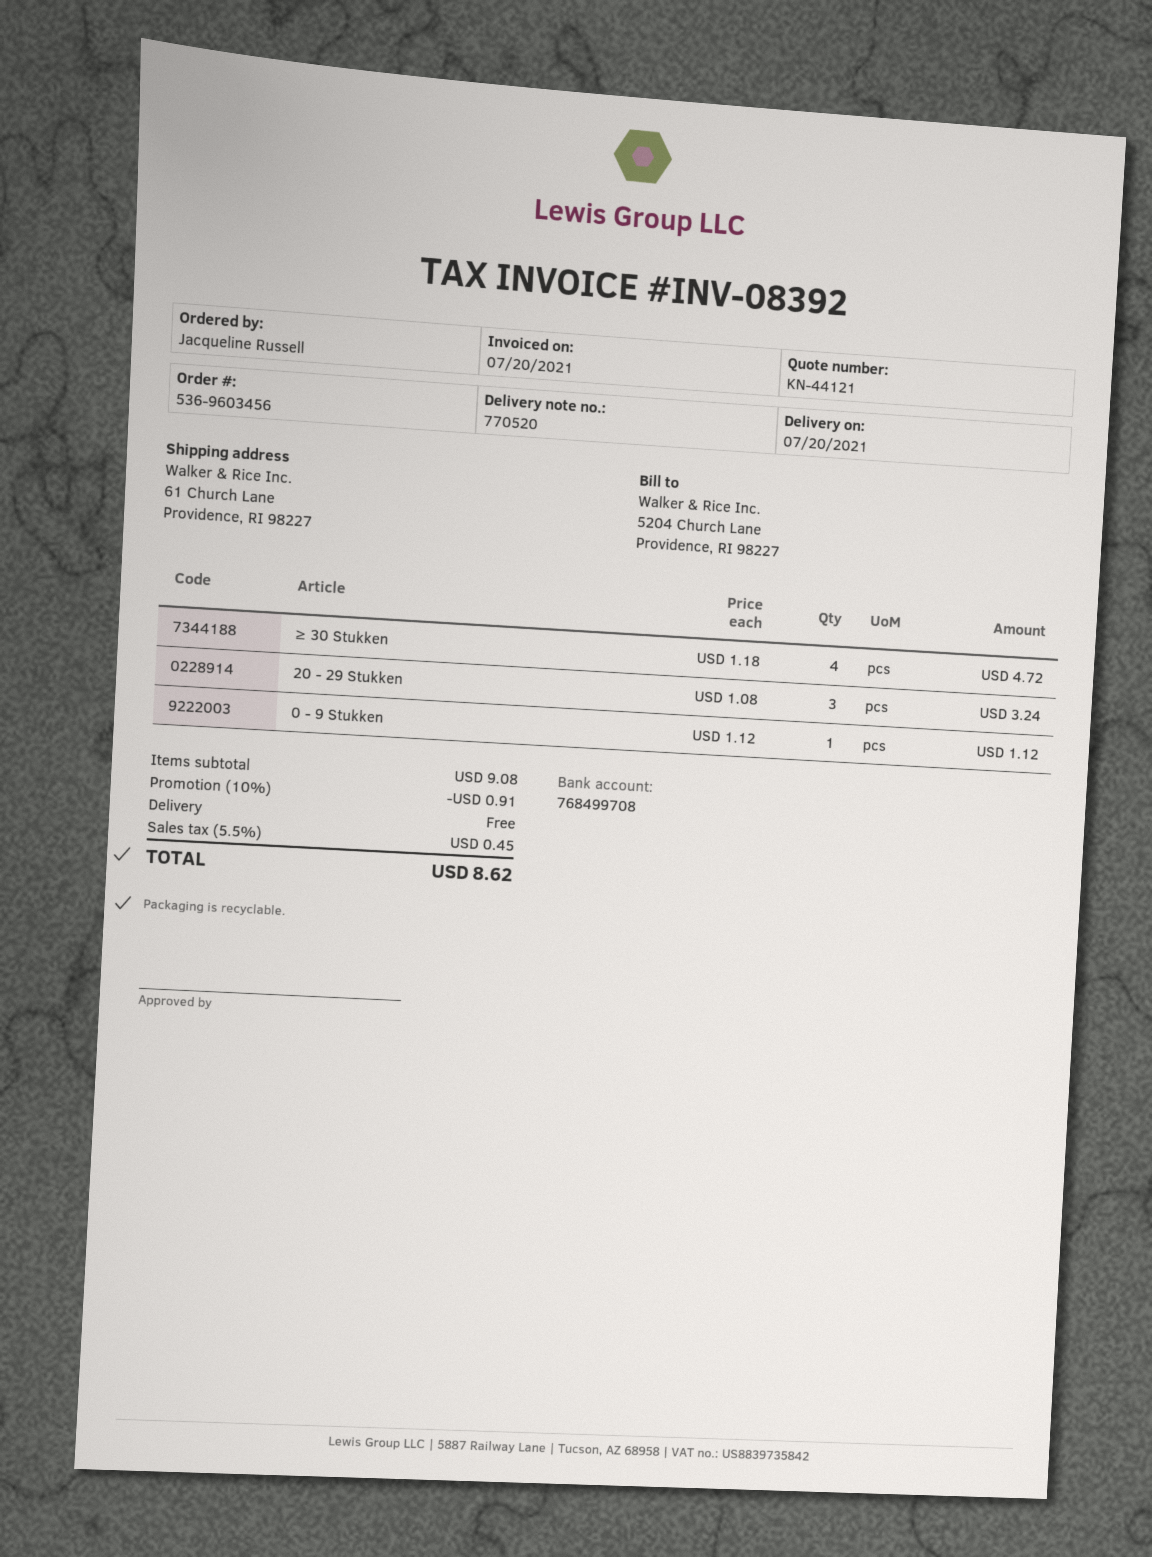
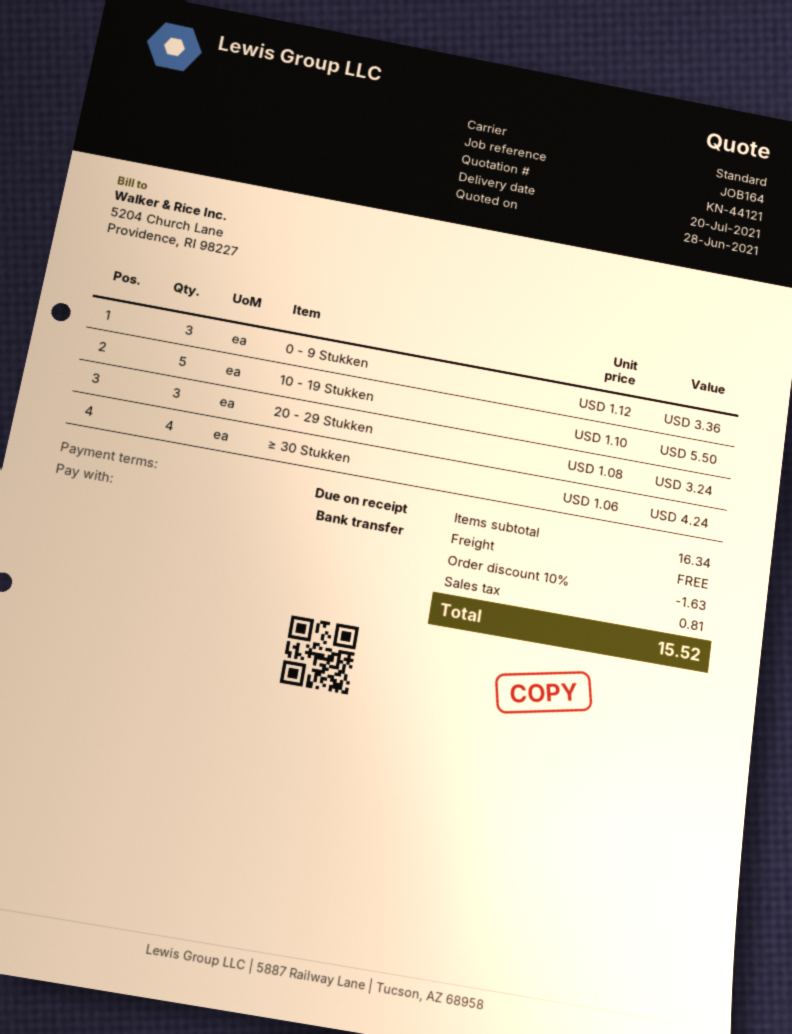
≥ 30 Stukken: 4 x 1.18 = 4.72 -> 4 x 1.06 = 4.24
0 - 9 Stukken: 1 x 1.12 = 1.12 -> 3 x 1.12 = 3.36
10 - 19 Stukken: none -> 5 x 1.10 = 5.50
subtotal: 9.08 -> 16.34
discount: 10% = 0.91 -> 10% = 1.63
tax: 0.45 -> 0.81
total: 8.62 -> 15.52

